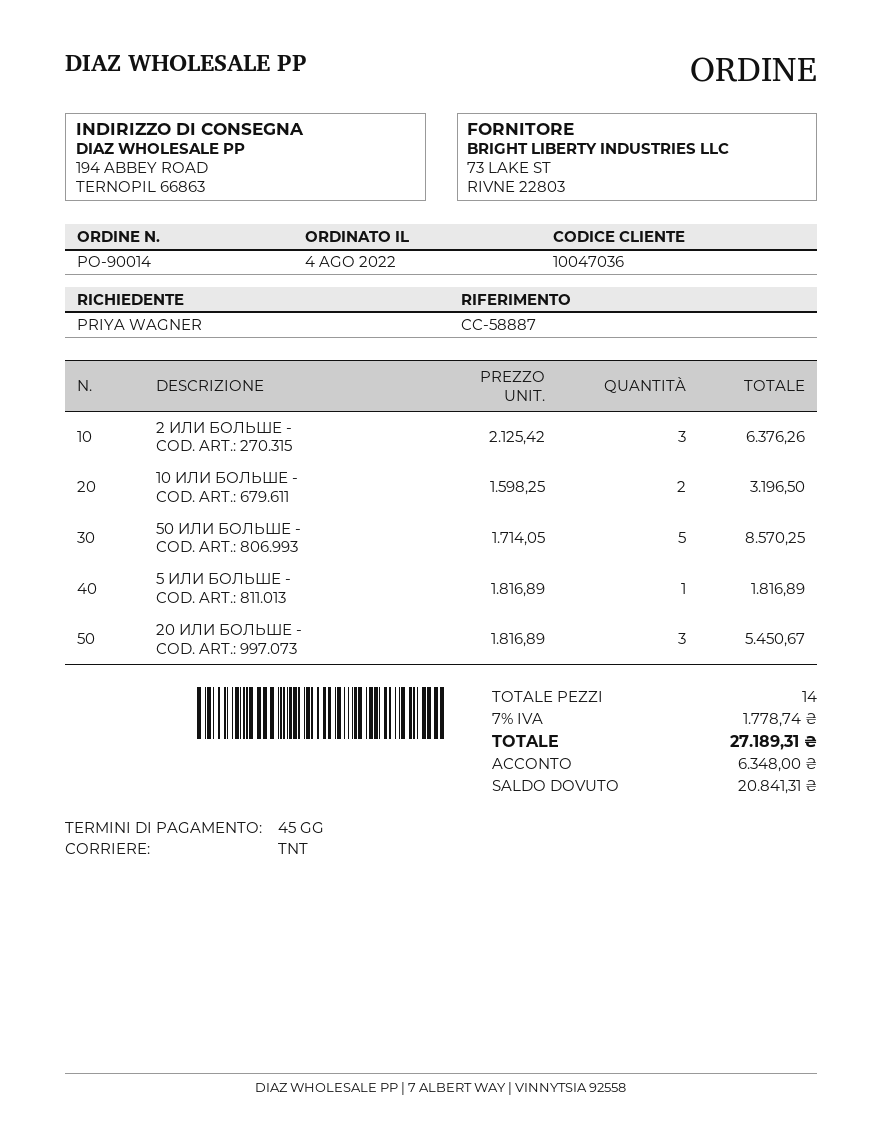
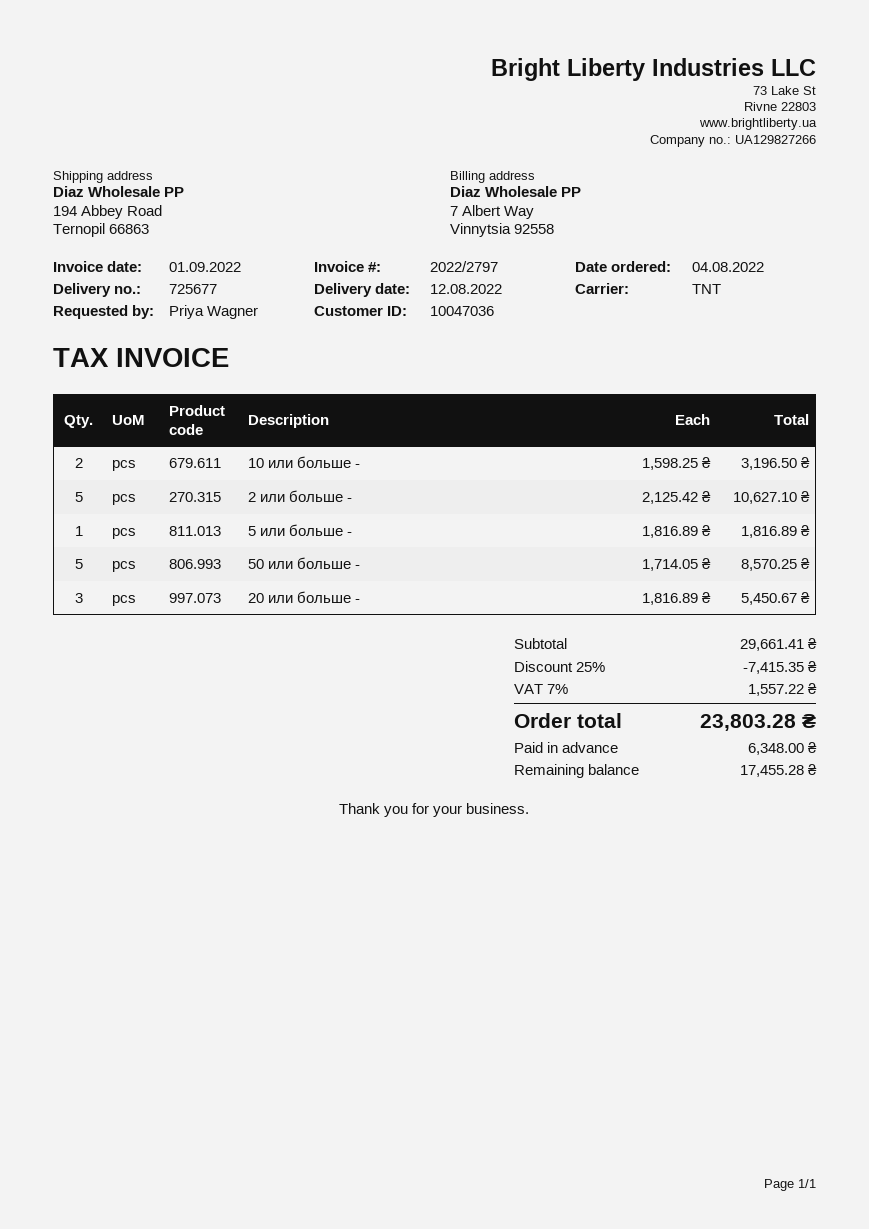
2 ИЛИ БОЛЬШЕ -: 3 x 2125.42 = 6376.26 -> 5 x 2125.42 = 10627.10
discount: none -> 25% = 7415.35
tax: 7% = 1778.74 -> 7% = 1557.22
total: 27189.31 -> 23803.28
balance: 20841.31 -> 17455.28

